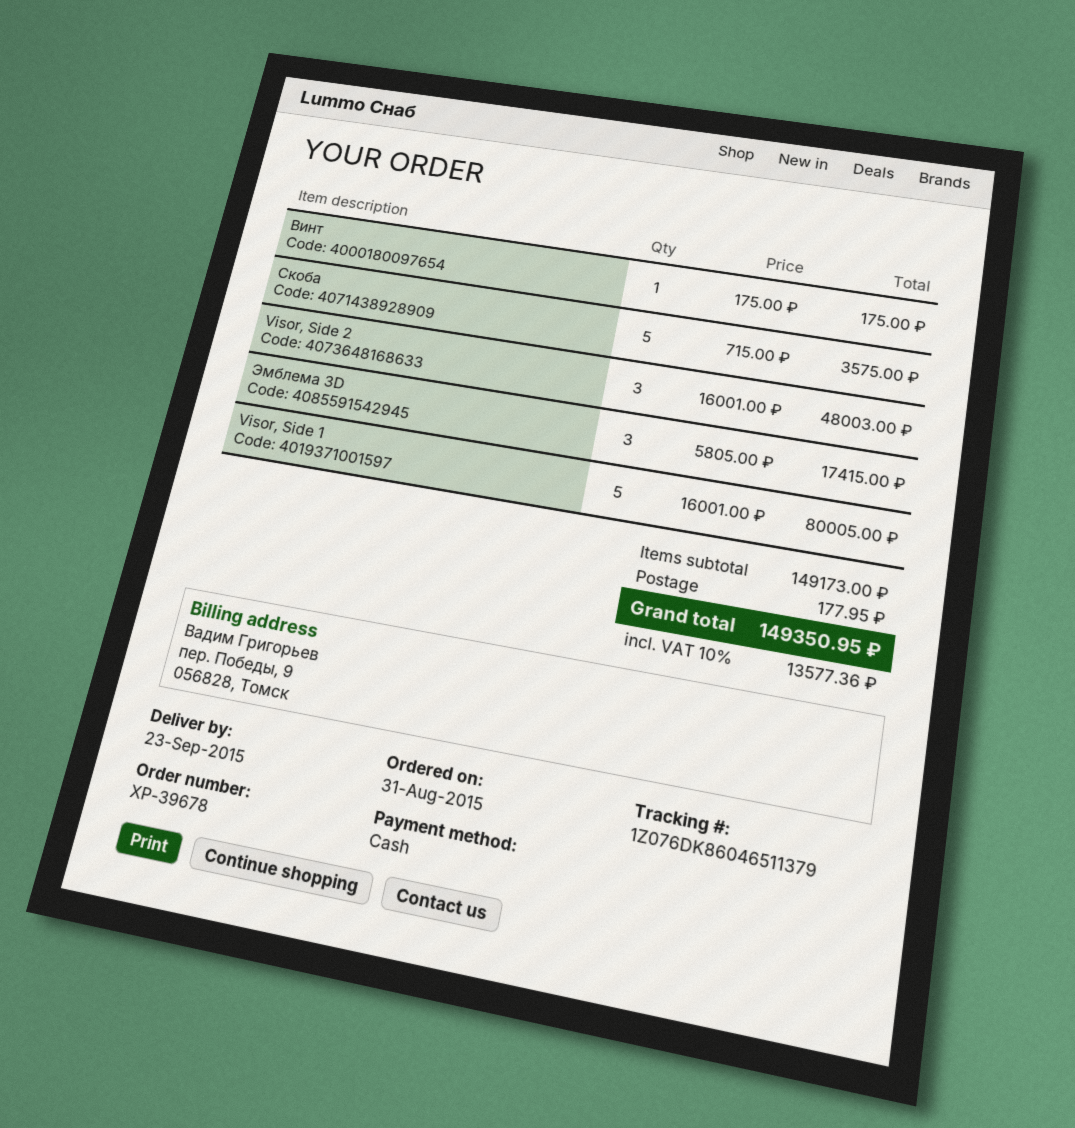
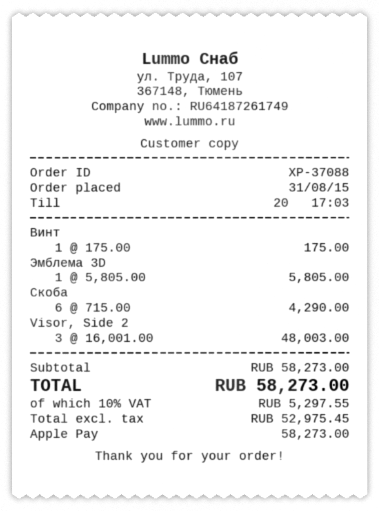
order number: XP-39678 -> XP-37088
payment method: cash -> Apple Pay
Скоба: 5 x 715.00 = 3575.00 -> 6 x 715.00 = 4290.00
Эмблема 3D: 3 x 5805.00 = 17415.00 -> 1 x 5805.00 = 5805.00
Visor, Side 1: 5 x 16001.00 = 80005.00 -> none
subtotal: 149173.00 -> 58273.00
shipping: 177.95 -> none
tax: 10% = 13577.36 -> 10% = 5297.55
total: 149350.95 -> 58273.00

